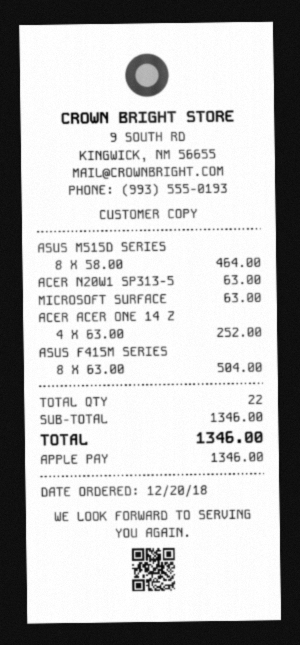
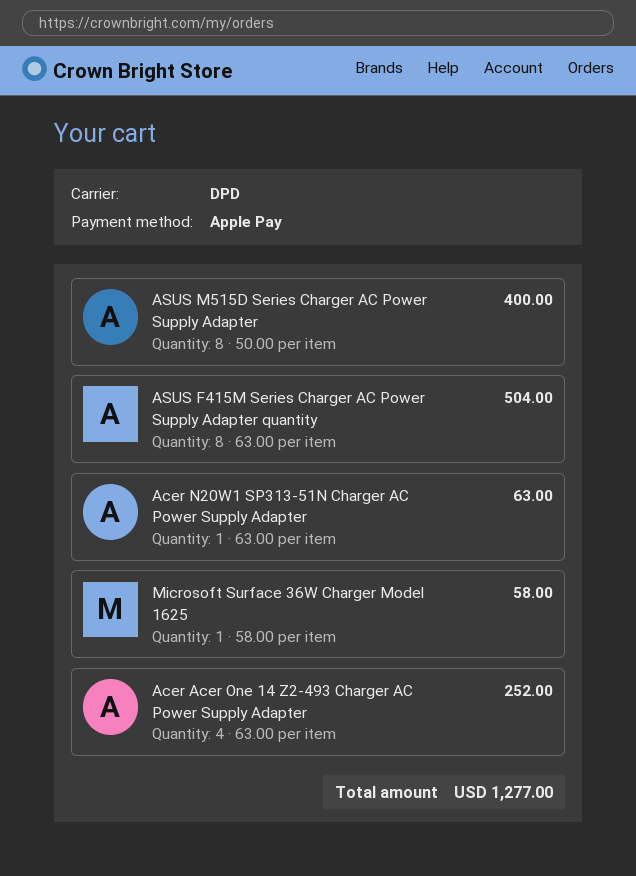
ASUS M515D SERIES: 8 x 58.00 = 464.00 -> 8 x 50.00 = 400.00
MICROSOFT SURFACE: 1 x 63.00 = 63.00 -> 1 x 58.00 = 58.00
total: 1346.00 -> 1277.00

